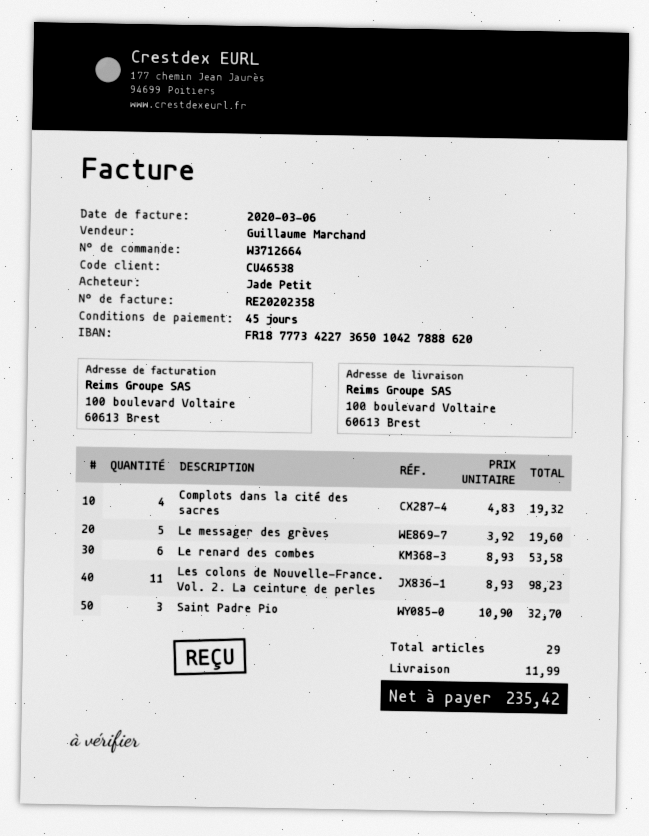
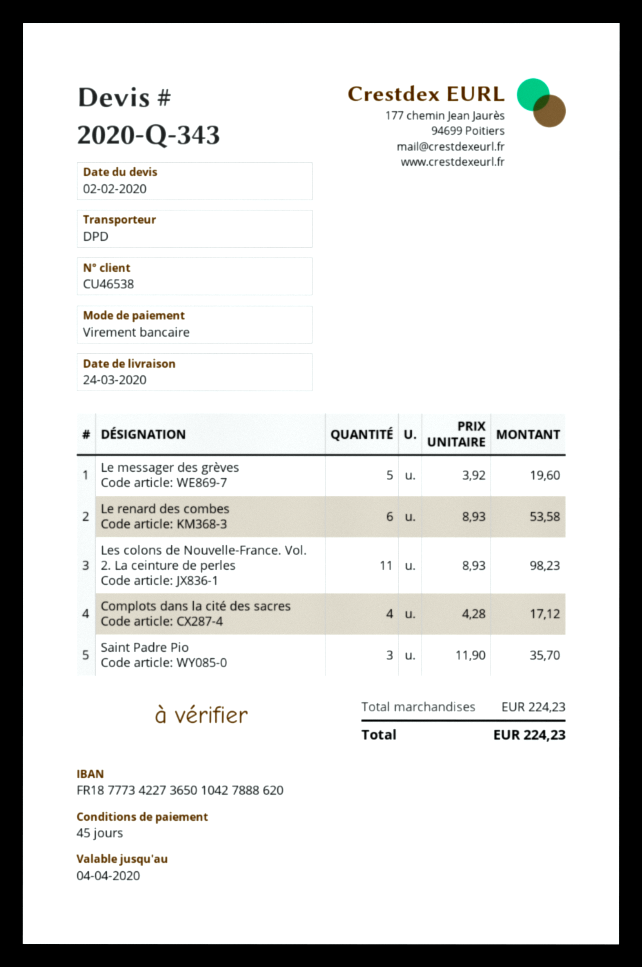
Complots dans la cité des sacres: 4 x 4.83 = 19.32 -> 4 x 4.28 = 17.12
Saint Padre Pio: 3 x 10.90 = 32.70 -> 3 x 11.90 = 35.70
shipping: 11.99 -> none
total: 235.42 -> 224.23

